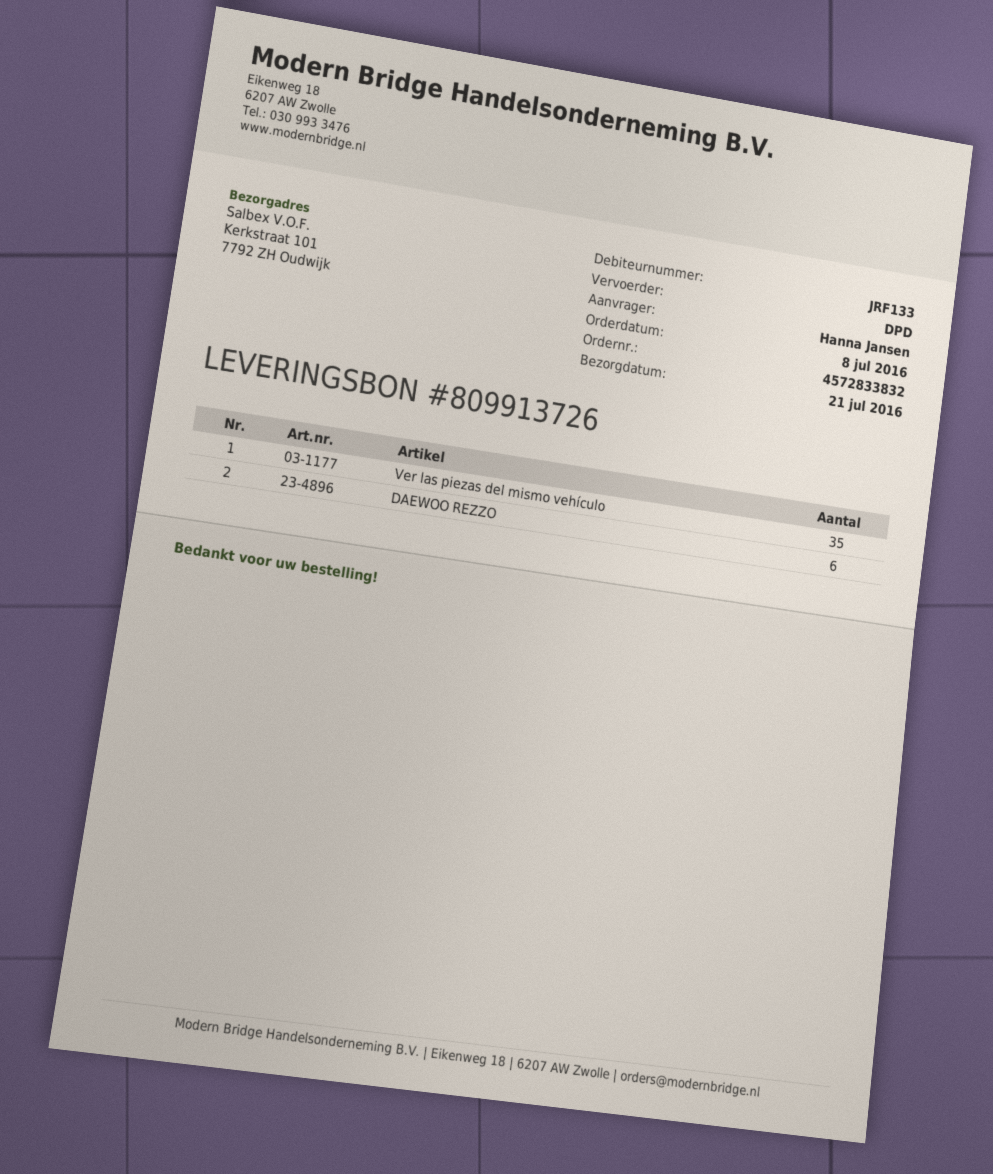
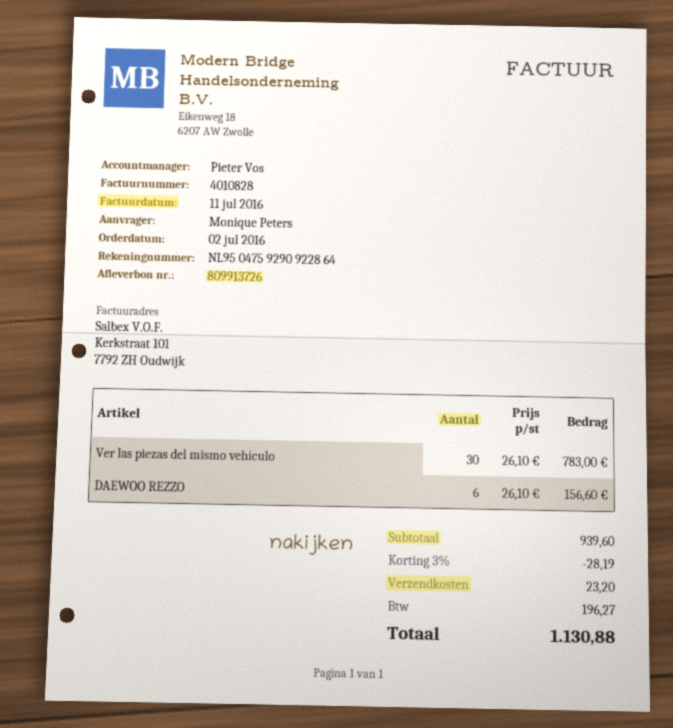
order date: 2016-07-08 -> 2016-07-02
ordered by: Hanna Jansen -> Monique Peters
Ver las piezas del mismo vehículo: 35 -> 30

